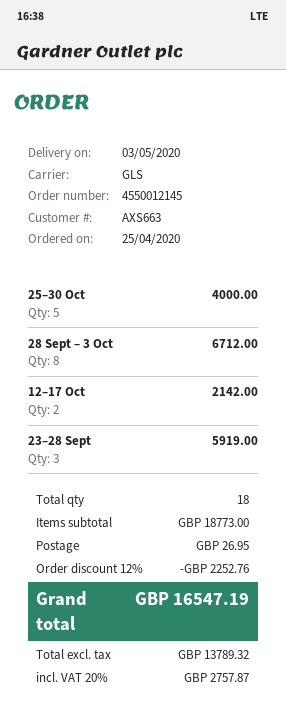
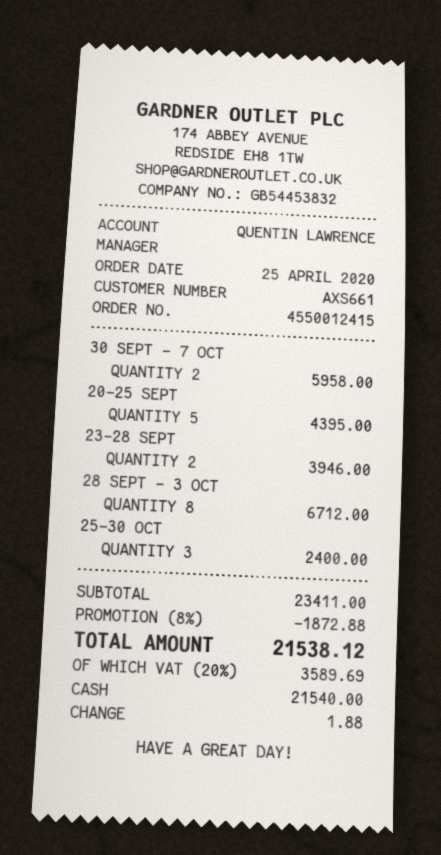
order number: 4550012145 -> 4550012415
customer number: AXS663 -> AXS661
25–30 Oct: 5 for 4000.00 -> 3 for 2400.00
12–17 Oct: 2 for 2142.00 -> none
23–28 Sept: 3 for 5919.00 -> 2 for 3946.00
30 SEPT – 7 OCT: none -> 2 for 5958.00
20–25 SEPT: none -> 5 for 4395.00
subtotal: 18773.00 -> 23411.00
discount: 12% = 2252.76 -> 8% = 1872.88
shipping: 26.95 -> none
tax: 20% = 2757.87 -> 20% = 3589.69
total: 16547.19 -> 21538.12

